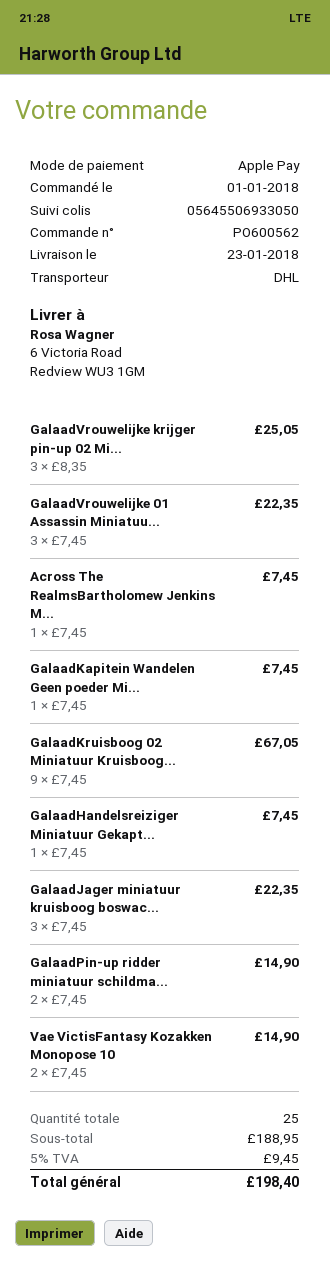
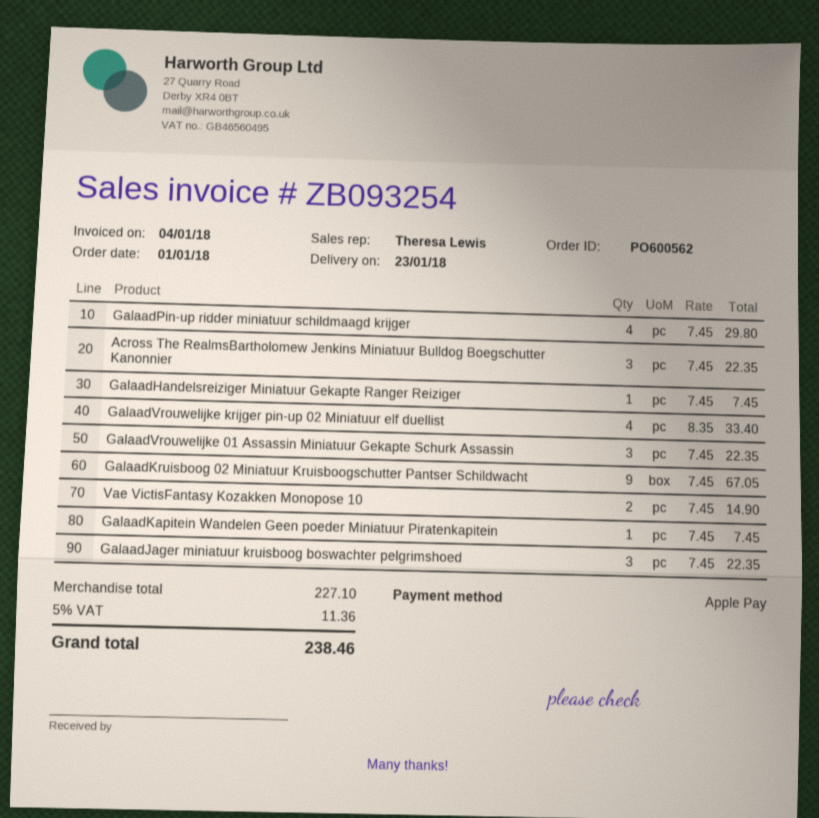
GalaadVrouwelijke krijger pin-up 02 Mi...: 3 x 8.35 = 25.05 -> 4 x 8.35 = 33.40
Across The RealmsBartholomew Jenkins M...: 1 x 7.45 = 7.45 -> 3 x 7.45 = 22.35
GalaadPin-up ridder miniatuur schildma...: 2 x 7.45 = 14.90 -> 4 x 7.45 = 29.80
subtotal: 188.95 -> 227.10
tax: 5% = 9.45 -> 5% = 11.36
total: 198.40 -> 238.46

